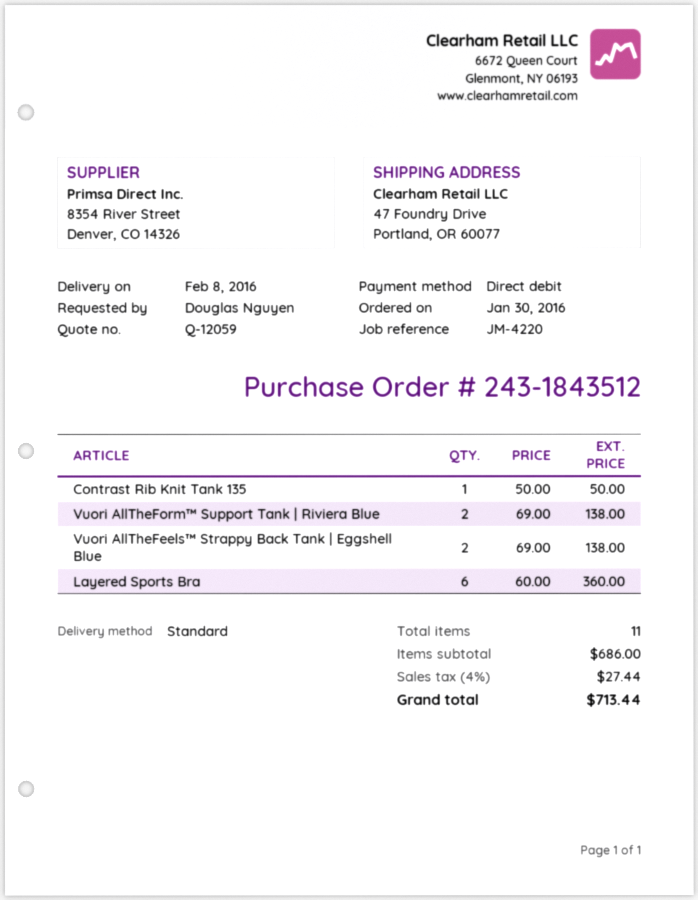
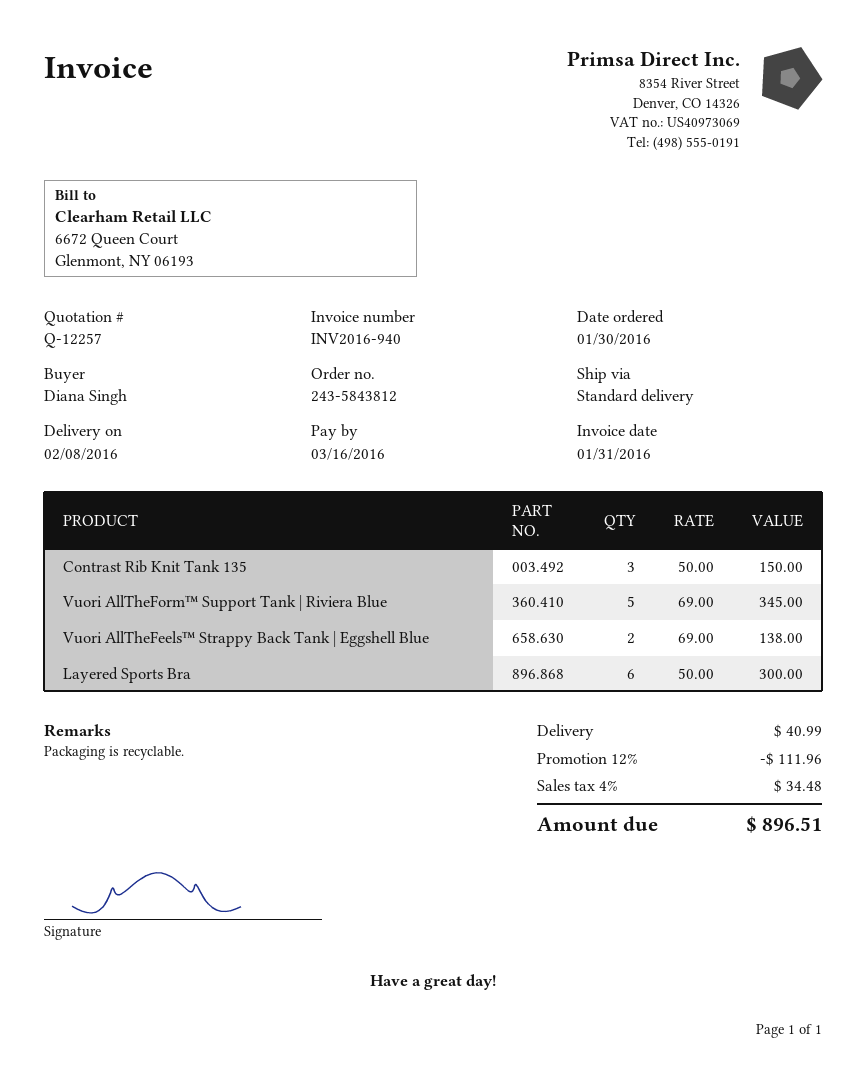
quote number: Q-12059 -> Q-12257
order number: 243-1843512 -> 243-5843812
ordered by: Douglas Nguyen -> Diana Singh
Contrast Rib Knit Tank 135: 1 x 50.00 = 50.00 -> 3 x 50.00 = 150.00
Vuori AllTheForm™ Support Tank | Riviera Blue: 2 x 69.00 = 138.00 -> 5 x 69.00 = 345.00
Layered Sports Bra: 6 x 60.00 = 360.00 -> 6 x 50.00 = 300.00
discount: none -> 12% = 111.96
shipping: none -> 40.99
tax: 4% = 27.44 -> 4% = 34.48
total: 713.44 -> 896.51

